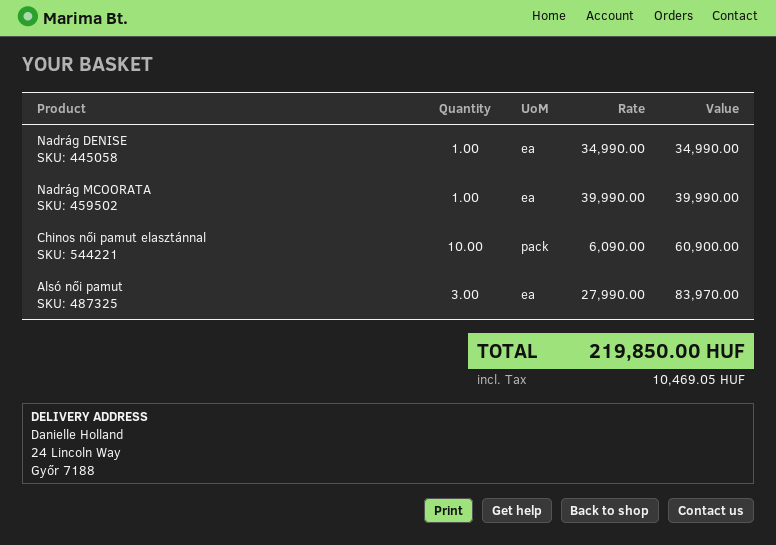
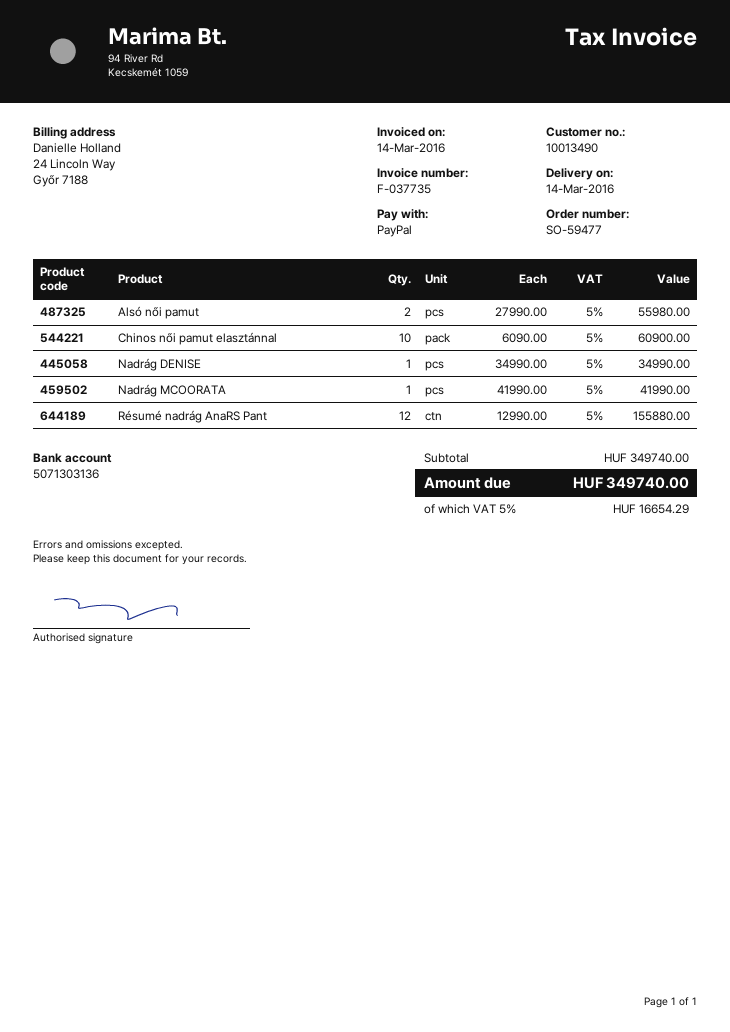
Nadrág MCOORATA: 1 x 39990.00 = 39990.00 -> 1 x 41990.00 = 41990.00
Alsó női pamut: 3 x 27990.00 = 83970.00 -> 2 x 27990.00 = 55980.00
Résumé nadrág AnaRS Pant: none -> 12 x 12990.00 = 155880.00
tax: 10469.05 -> 16654.29
total: 219850.00 -> 349740.00

